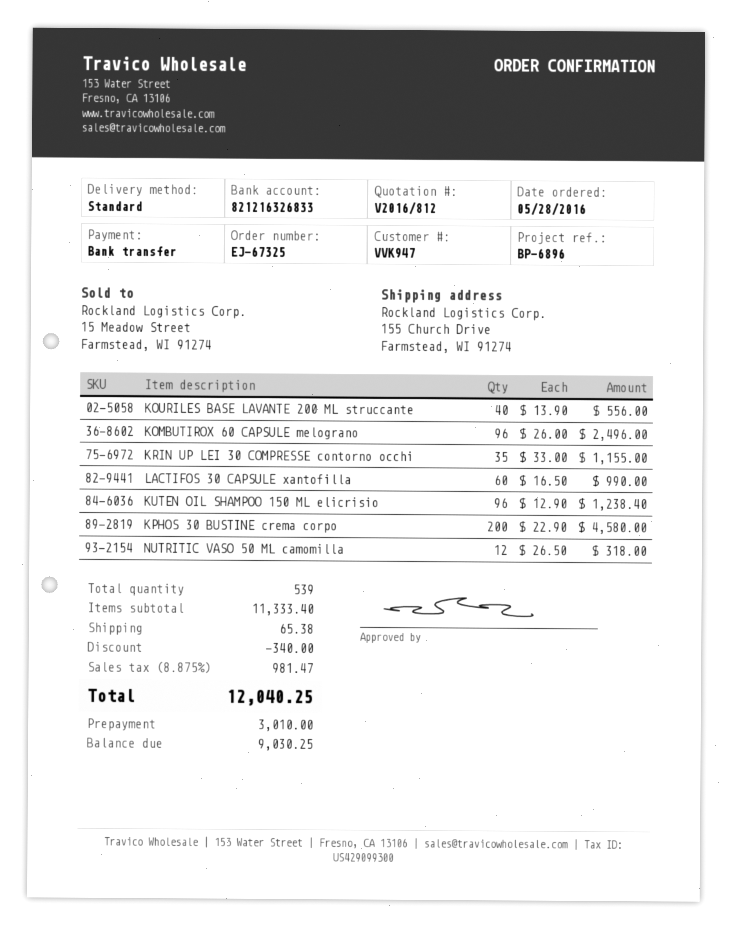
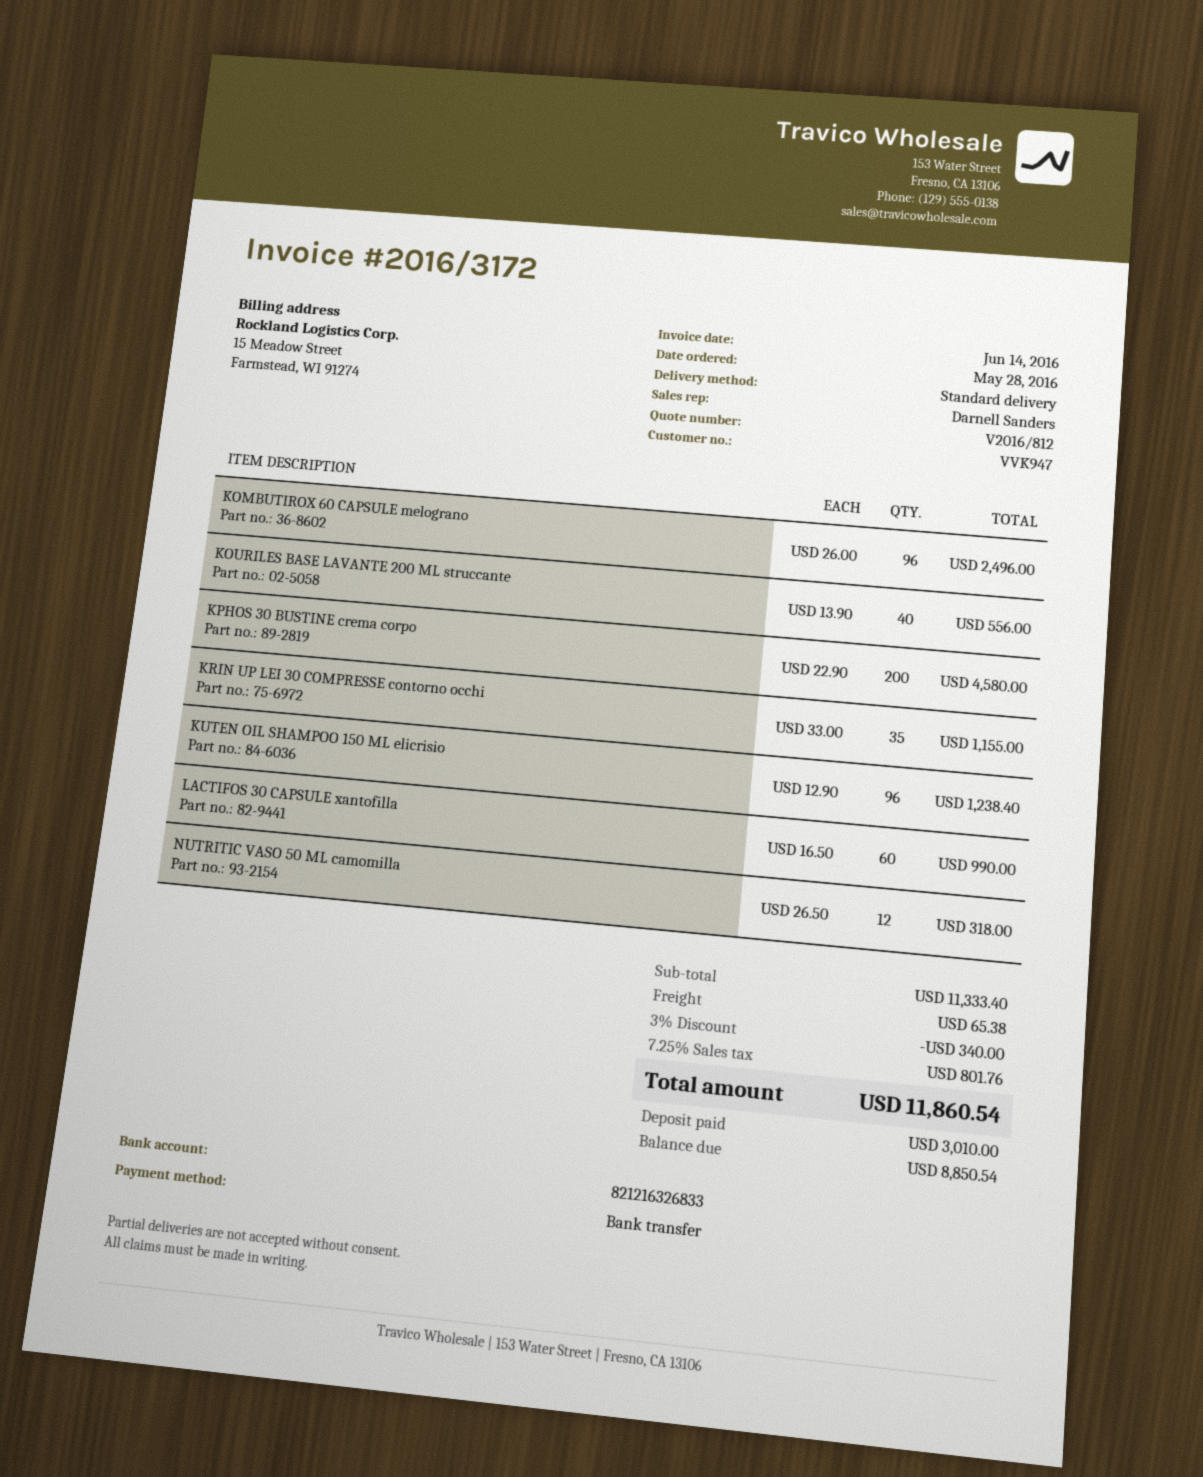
tax: 8.875% = 981.47 -> 7.25% = 801.76
total: 12040.25 -> 11860.54
balance: 9030.25 -> 8850.54

